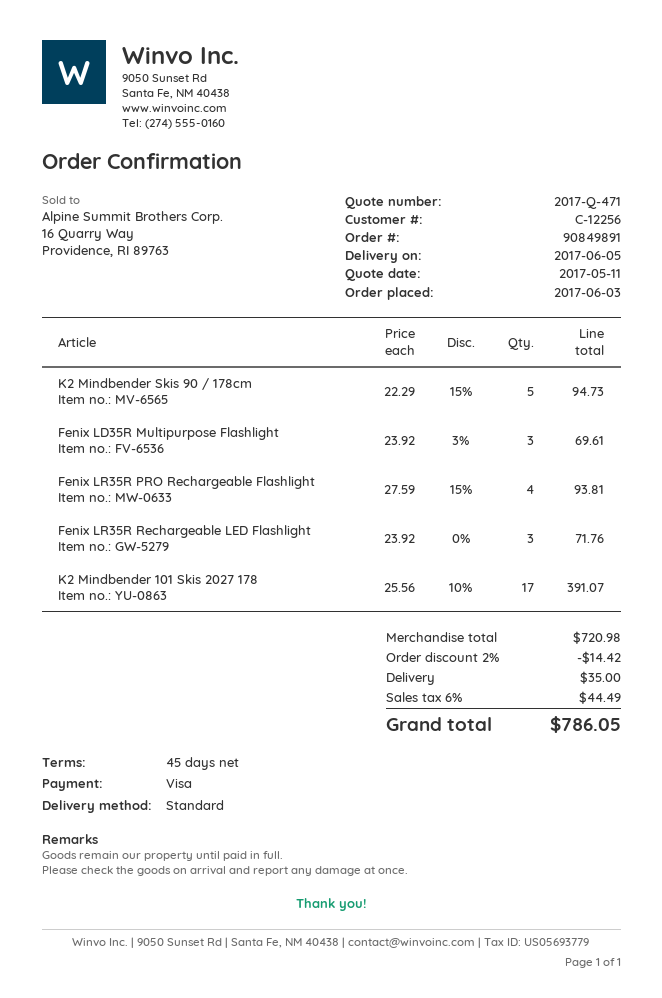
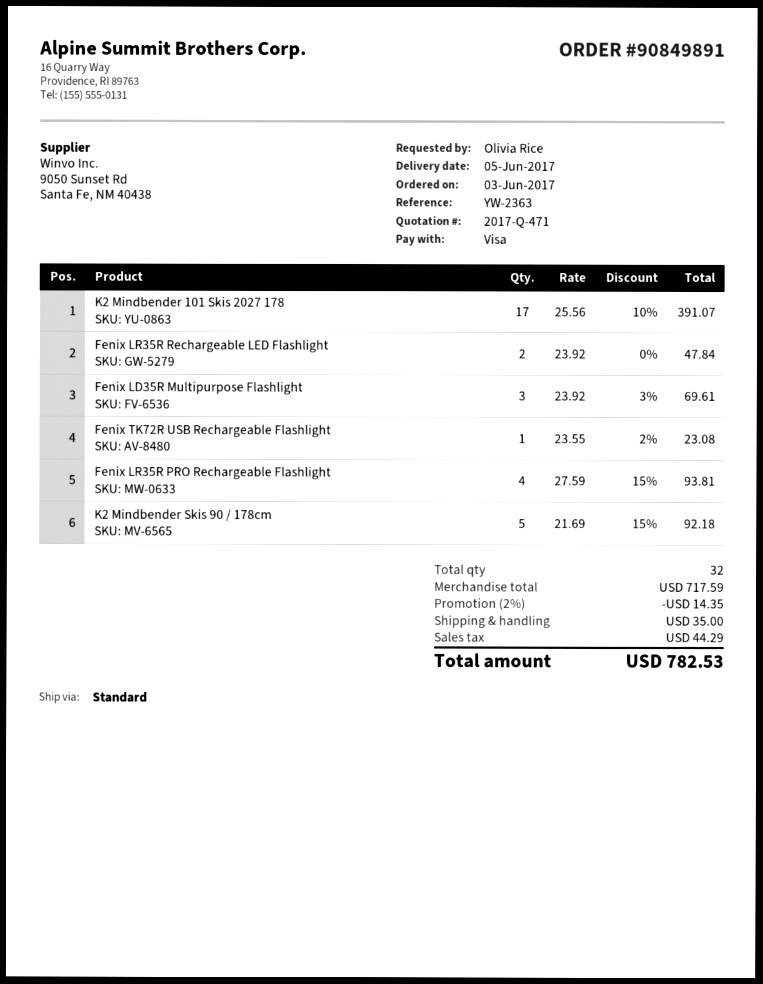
K2 Mindbender Skis 90 / 178cm: 5 x 22.29 - 15% = 94.73 -> 5 x 21.69 - 15% = 92.18
Fenix LR35R Rechargeable LED Flashlight: 3 x 23.92 = 71.76 -> 2 x 23.92 = 47.84
Fenix TK72R USB Rechargeable Flashlight: none -> 1 x 23.55 - 2% = 23.08
subtotal: 720.98 -> 717.59
discount: 2% = 14.42 -> 2% = 14.35
tax: 44.49 -> 44.29
total: 786.05 -> 782.53

